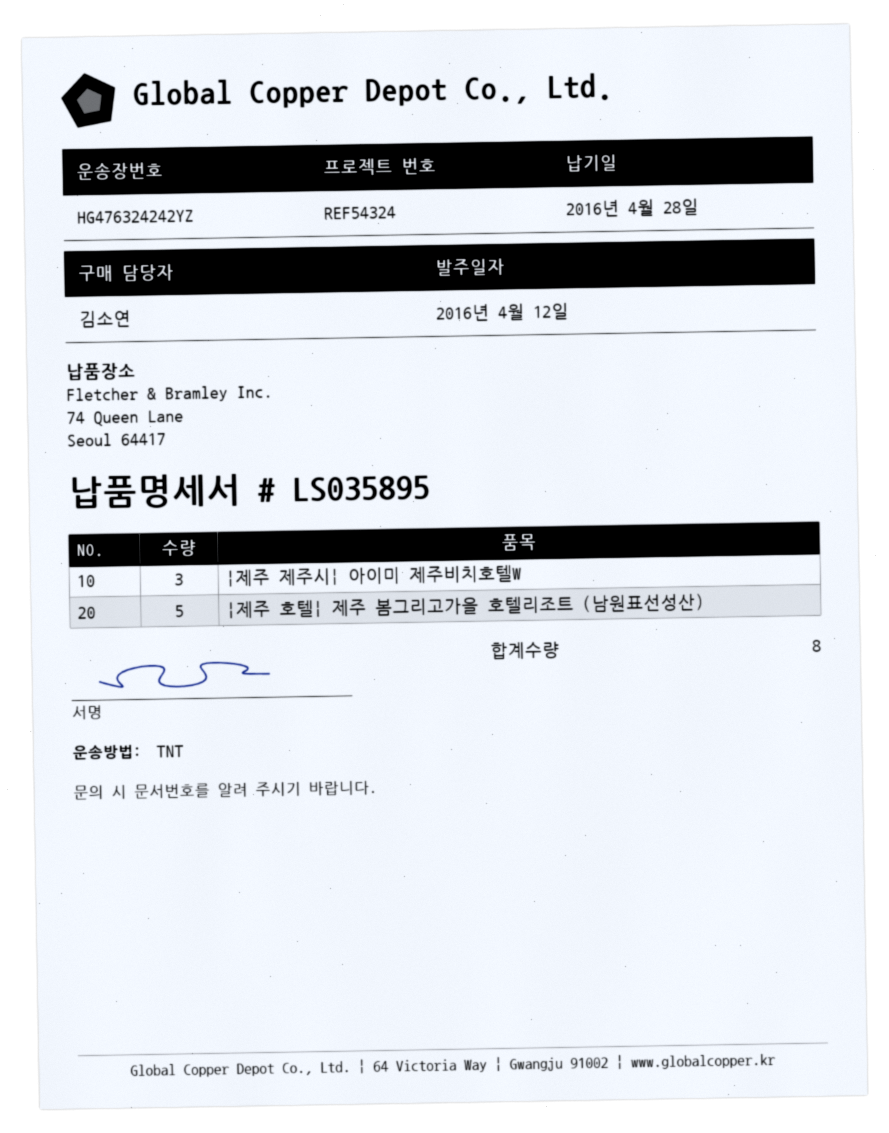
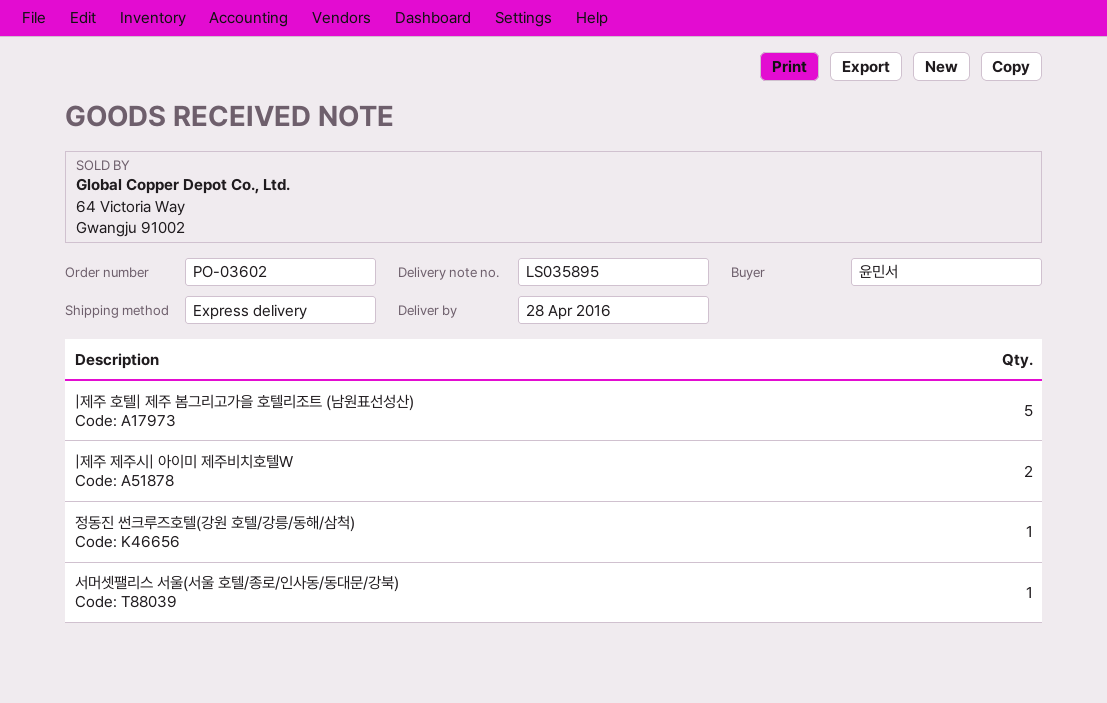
ordered by: 김소연 -> 윤민서
shipping method: TNT -> express
|제주 제주시| 아이미 제주비치호텔W: 3 -> 2
정동진 썬크루즈호텔(강원 호텔/강릉/동해/삼척): none -> 1
서머셋팰리스 서울(서울 호텔/종로/인사동/동대문/강북): none -> 1

